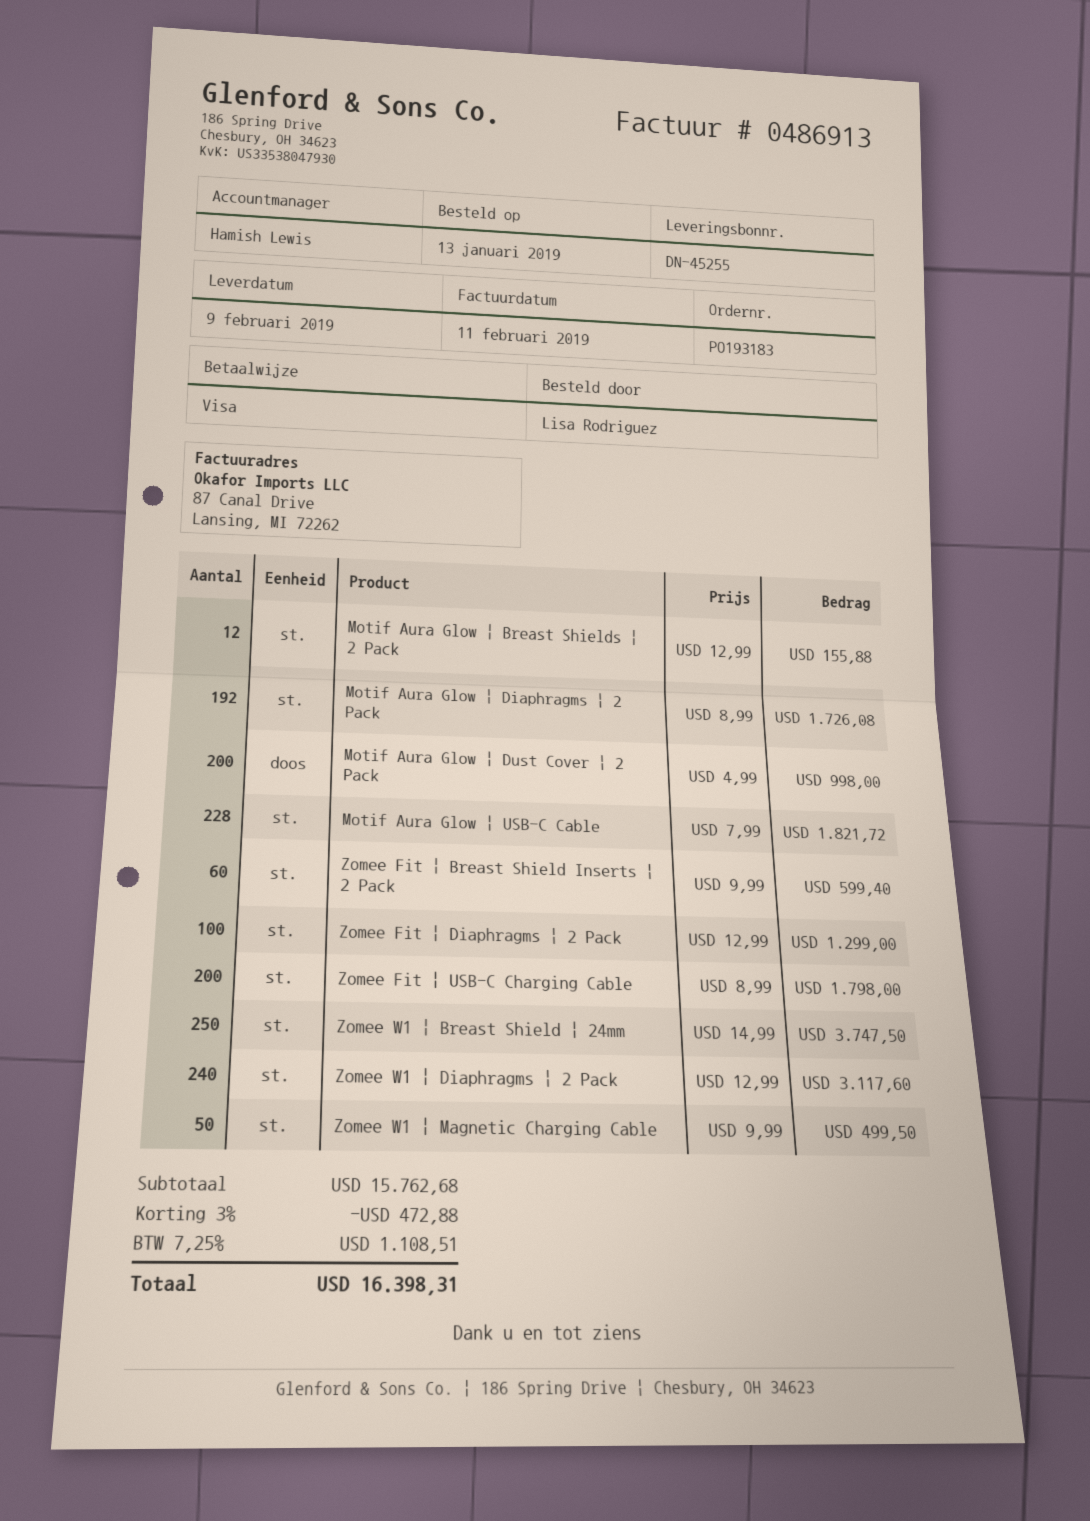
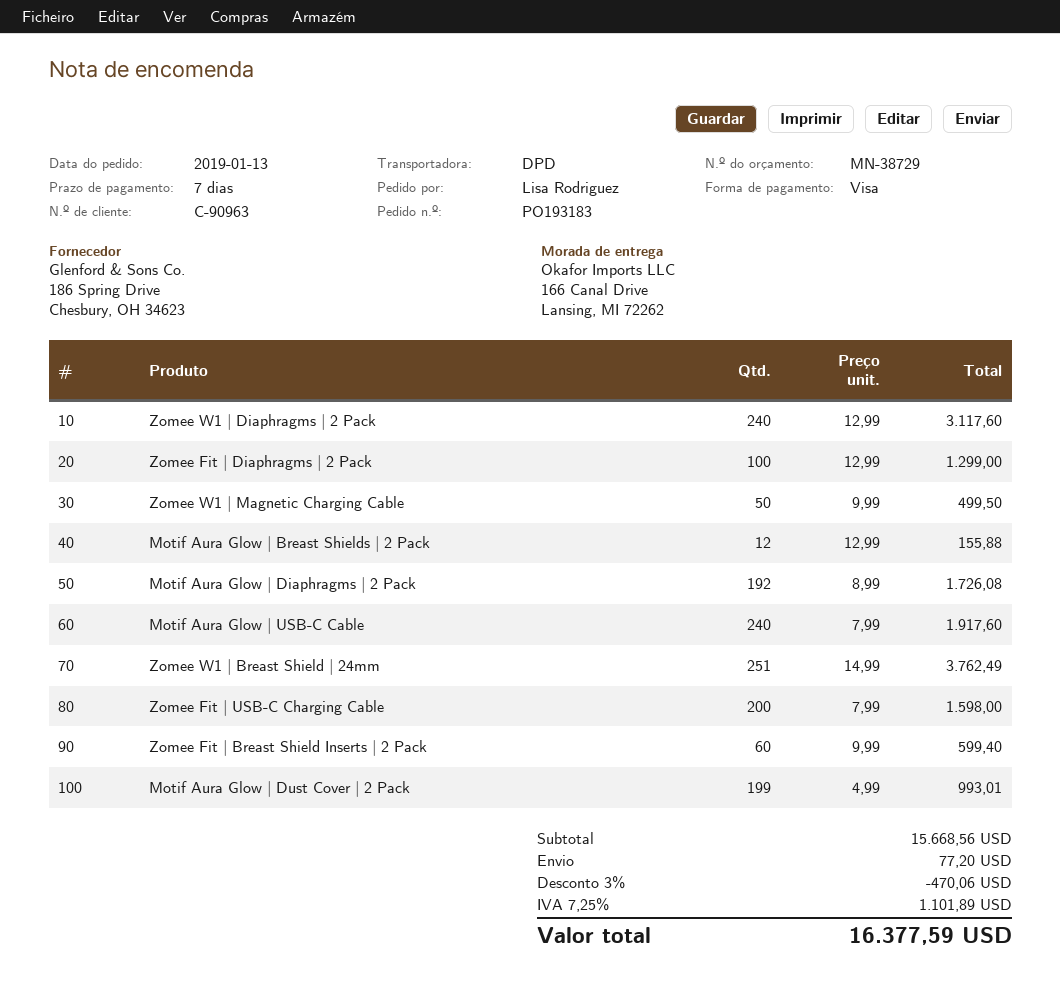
Motif Aura Glow | Dust Cover | 2 Pack: 200 x 4.99 = 998.00 -> 199 x 4.99 = 993.01
Motif Aura Glow | USB-C Cable: 228 x 7.99 = 1821.72 -> 240 x 7.99 = 1917.60
Zomee Fit | USB-C Charging Cable: 200 x 8.99 = 1798.00 -> 200 x 7.99 = 1598.00
Zomee W1 | Breast Shield | 24mm: 250 x 14.99 = 3747.50 -> 251 x 14.99 = 3762.49
subtotal: 15762.68 -> 15668.56
discount: 3% = 472.88 -> 3% = 470.06
shipping: none -> 77.20
tax: 7.25% = 1108.51 -> 7.25% = 1101.89
total: 16398.31 -> 16377.59

